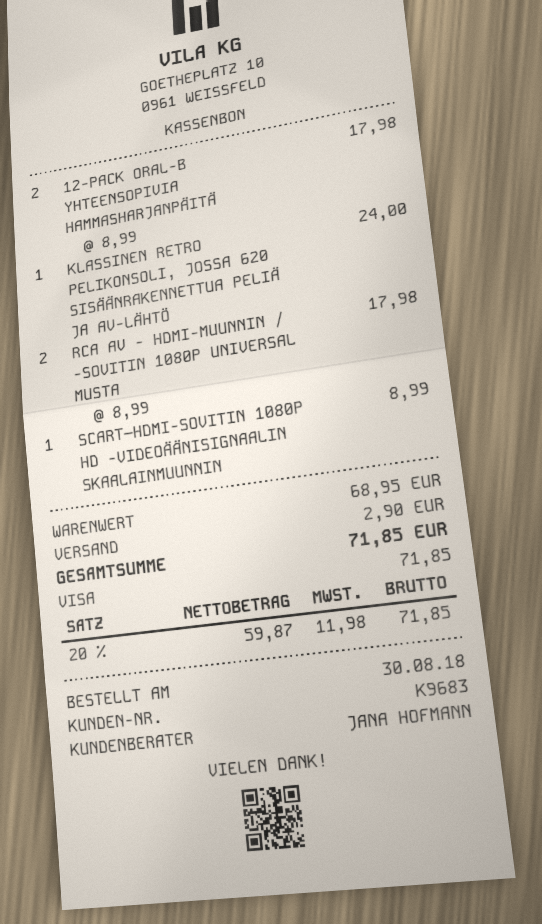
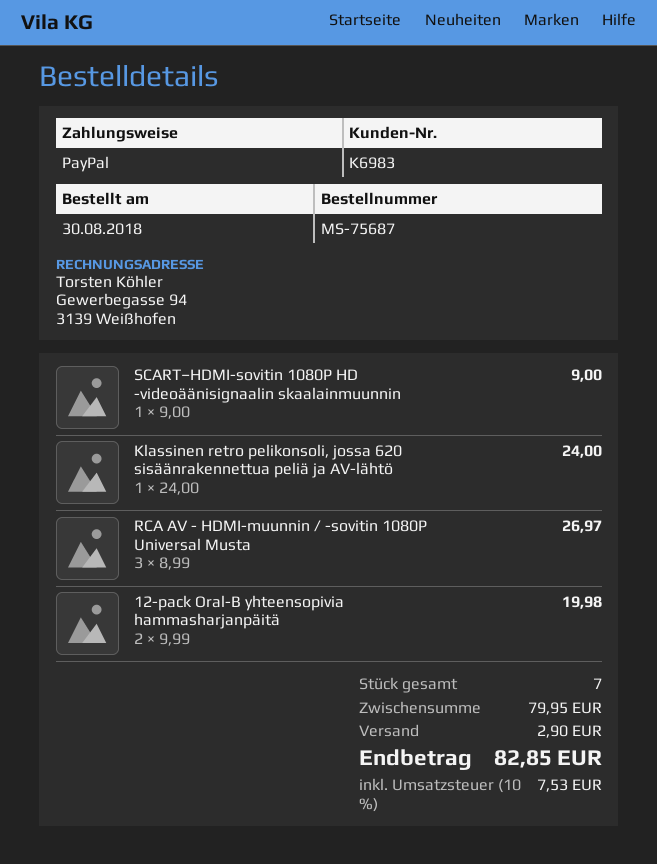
customer number: K9683 -> K6983
payment method: Visa -> PayPal
12-PACK ORAL-B YHTEENSOPIVIA HAMMASHARJANPÄITÄ: 2 x 8.99 = 17.98 -> 2 x 9.99 = 19.98
RCA AV - HDMI-MUUNNIN / -SOVITIN 1080P UNIVERSAL MUSTA: 2 x 8.99 = 17.98 -> 3 x 8.99 = 26.97
SCART–HDMI-SOVITIN 1080P HD -VIDEOÄÄNISIGNAALIN SKAALAINMUUNNIN: 1 x 8.99 = 8.99 -> 1 x 9.00 = 9.00
subtotal: 68.95 -> 79.95
tax: 20% = 11.98 -> 10% = 7.53
total: 71.85 -> 82.85

